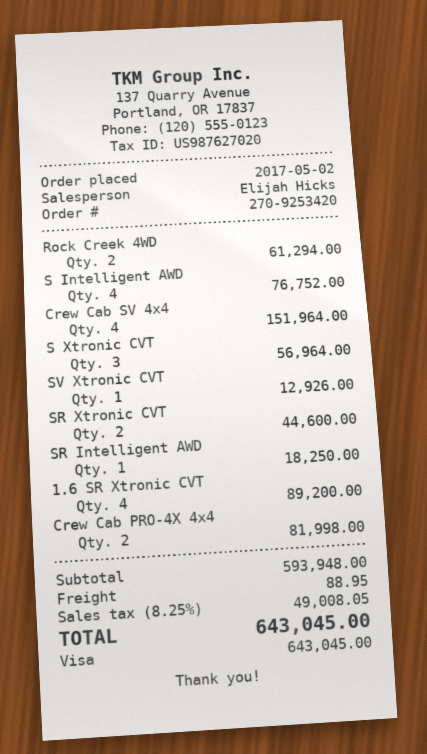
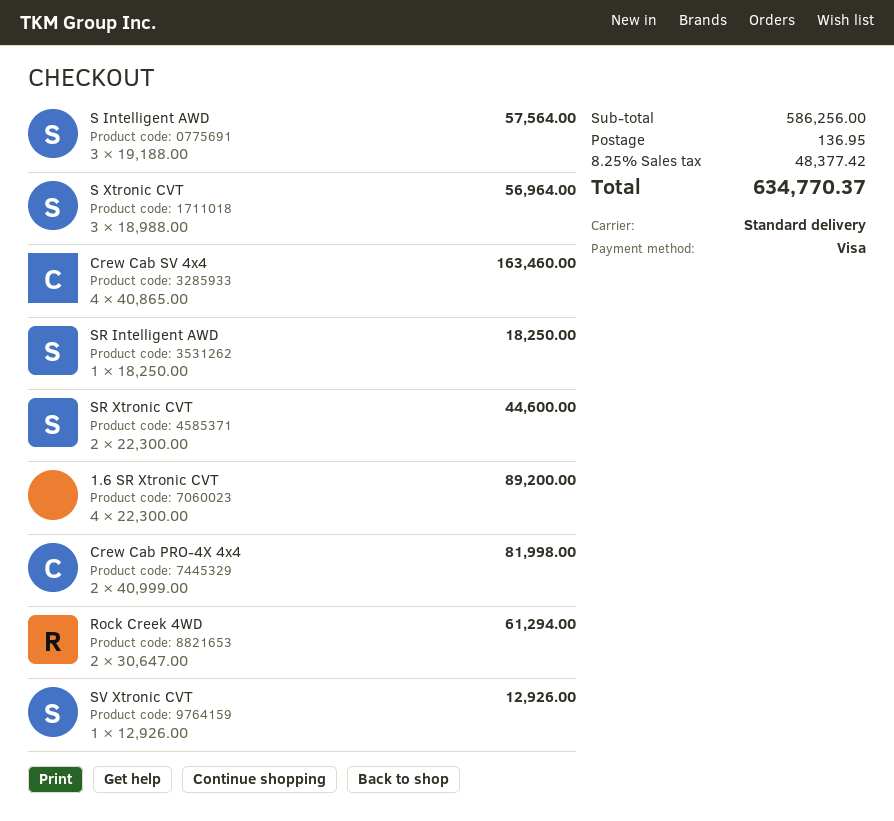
S Intelligent AWD: 4 for 76752.00 -> 3 for 57564.00
Crew Cab SV 4x4: 4 for 151964.00 -> 4 for 163460.00
subtotal: 593948.00 -> 586256.00
shipping: 88.95 -> 136.95
tax: 8.25% = 49008.05 -> 8.25% = 48377.42
total: 643045.00 -> 634770.37

